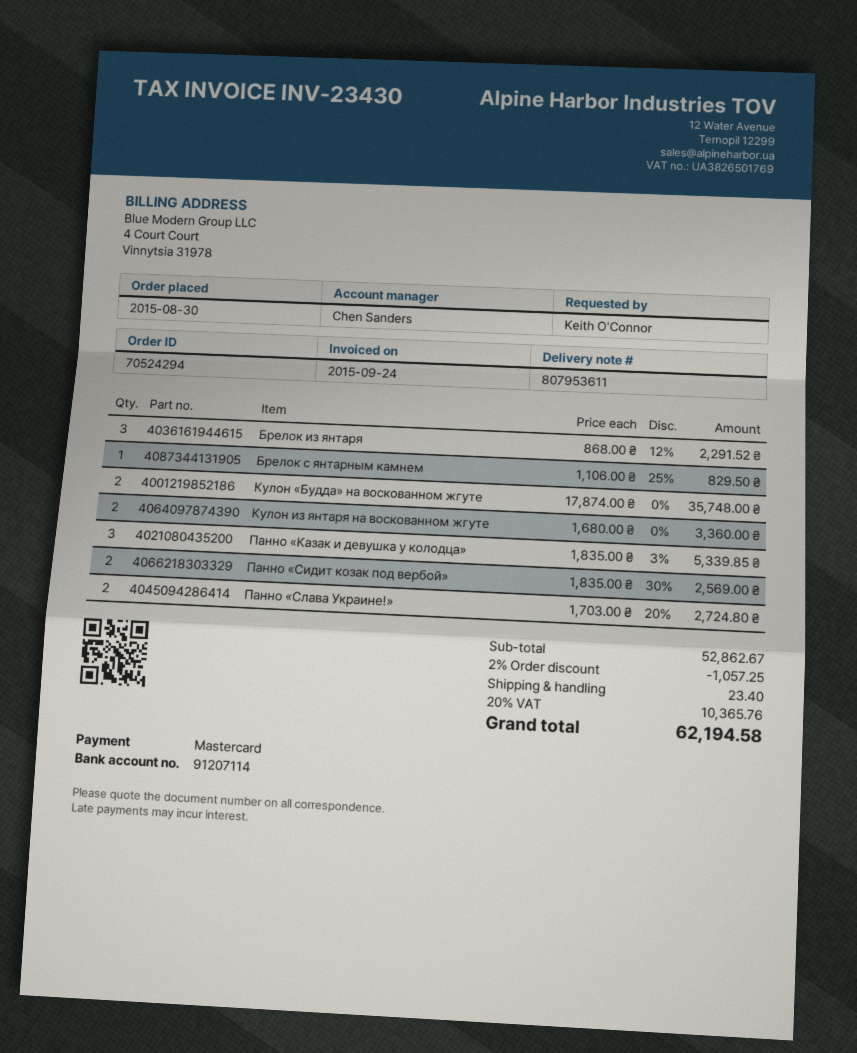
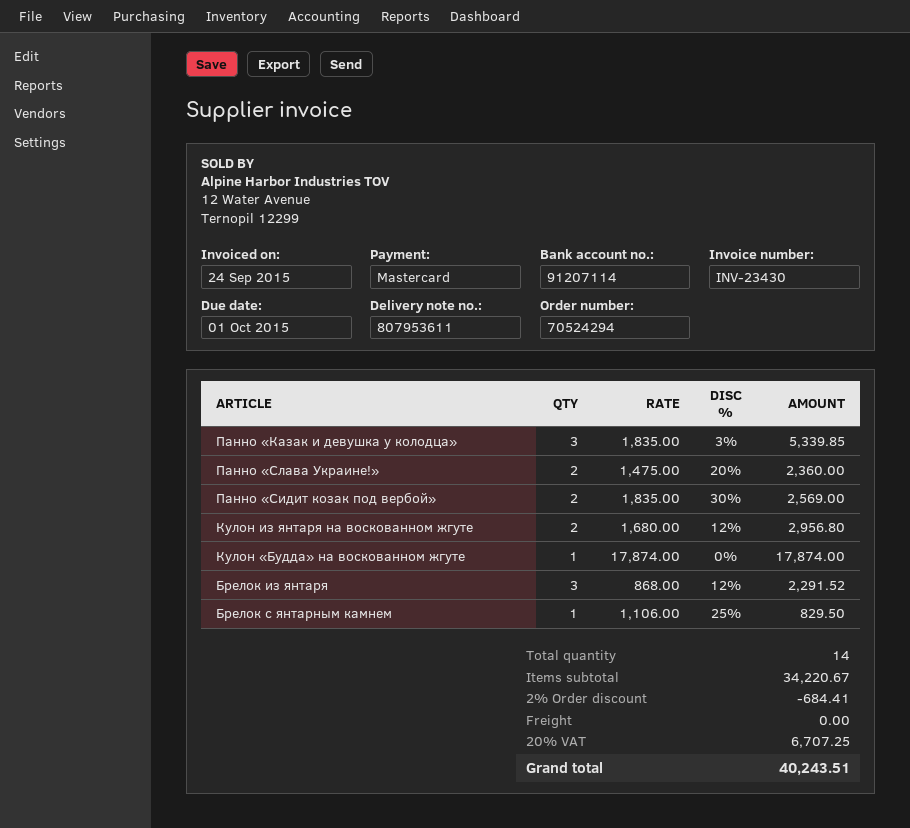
Кулон «Будда» на воскованном жгуте: 2 x 17874.00 = 35748.00 -> 1 x 17874.00 = 17874.00
Кулон из янтаря на воскованном жгуте: 2 x 1680.00 = 3360.00 -> 2 x 1680.00 - 12% = 2956.80
Панно «Слава Украине!»: 2 x 1703.00 - 20% = 2724.80 -> 2 x 1475.00 - 20% = 2360.00
subtotal: 52862.67 -> 34220.67
discount: 2% = 1057.25 -> 2% = 684.41
shipping: 23.40 -> 0.00
tax: 20% = 10365.76 -> 20% = 6707.25
total: 62194.58 -> 40243.51

